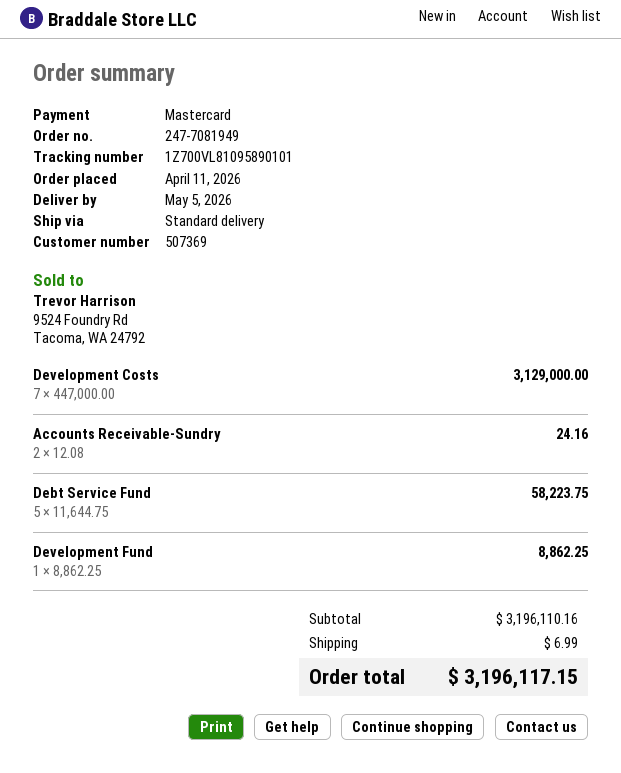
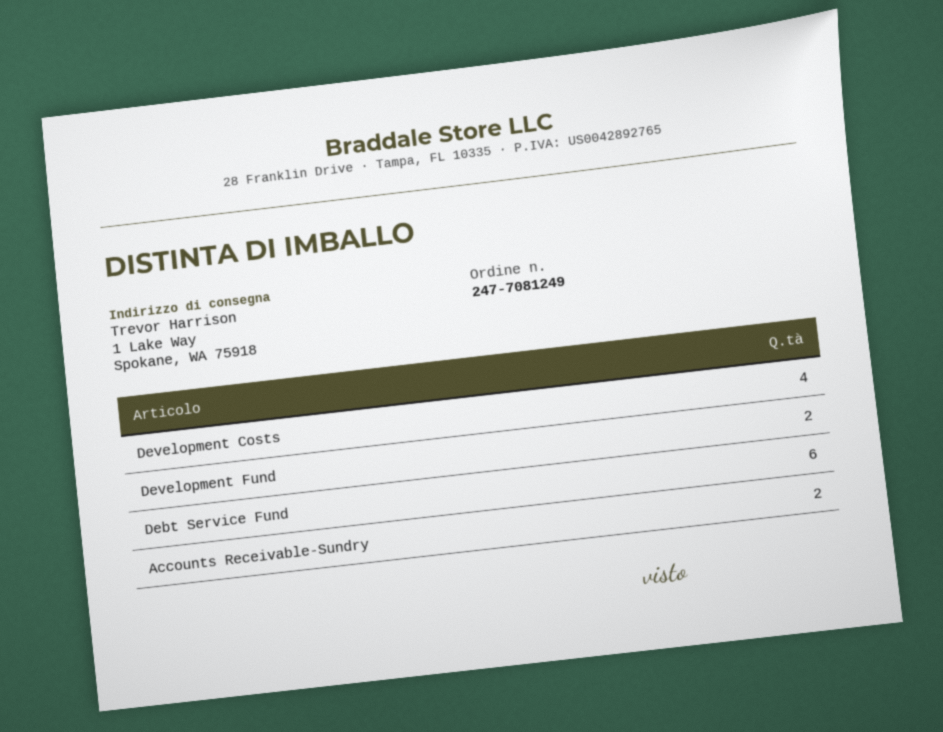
order number: 247-7081949 -> 247-7081249
Development Costs: 7 -> 4
Debt Service Fund: 5 -> 6
Development Fund: 1 -> 2

